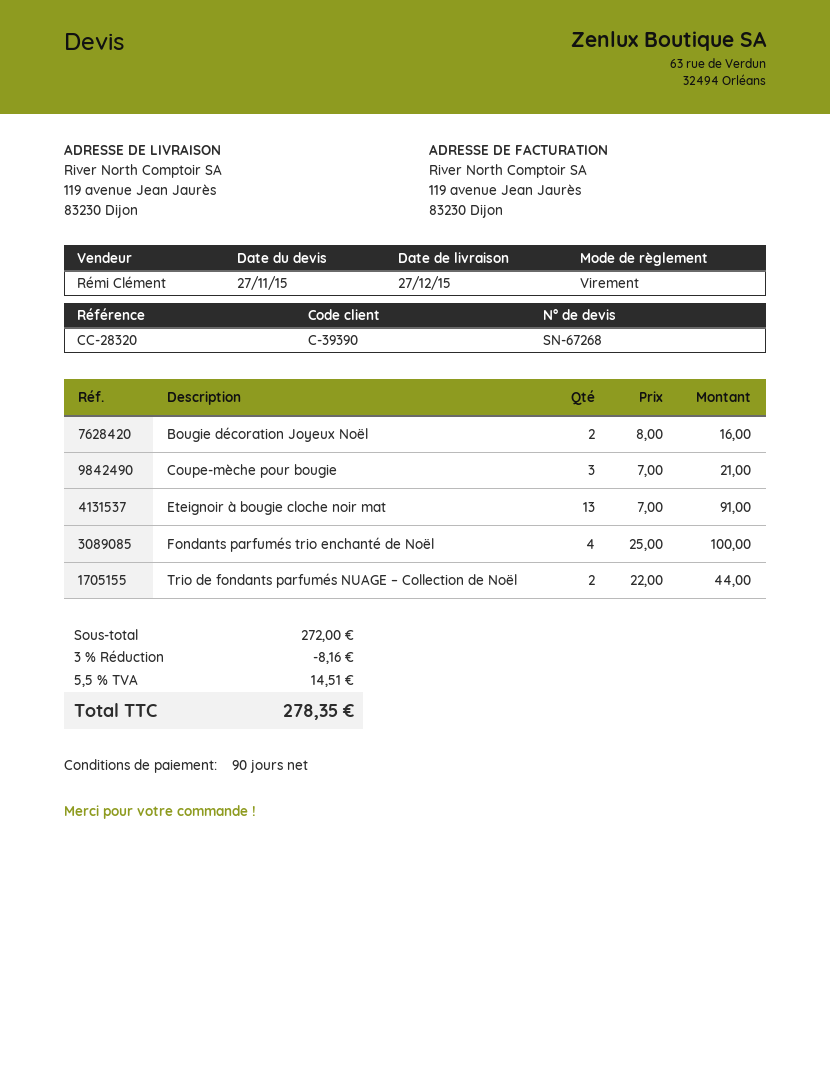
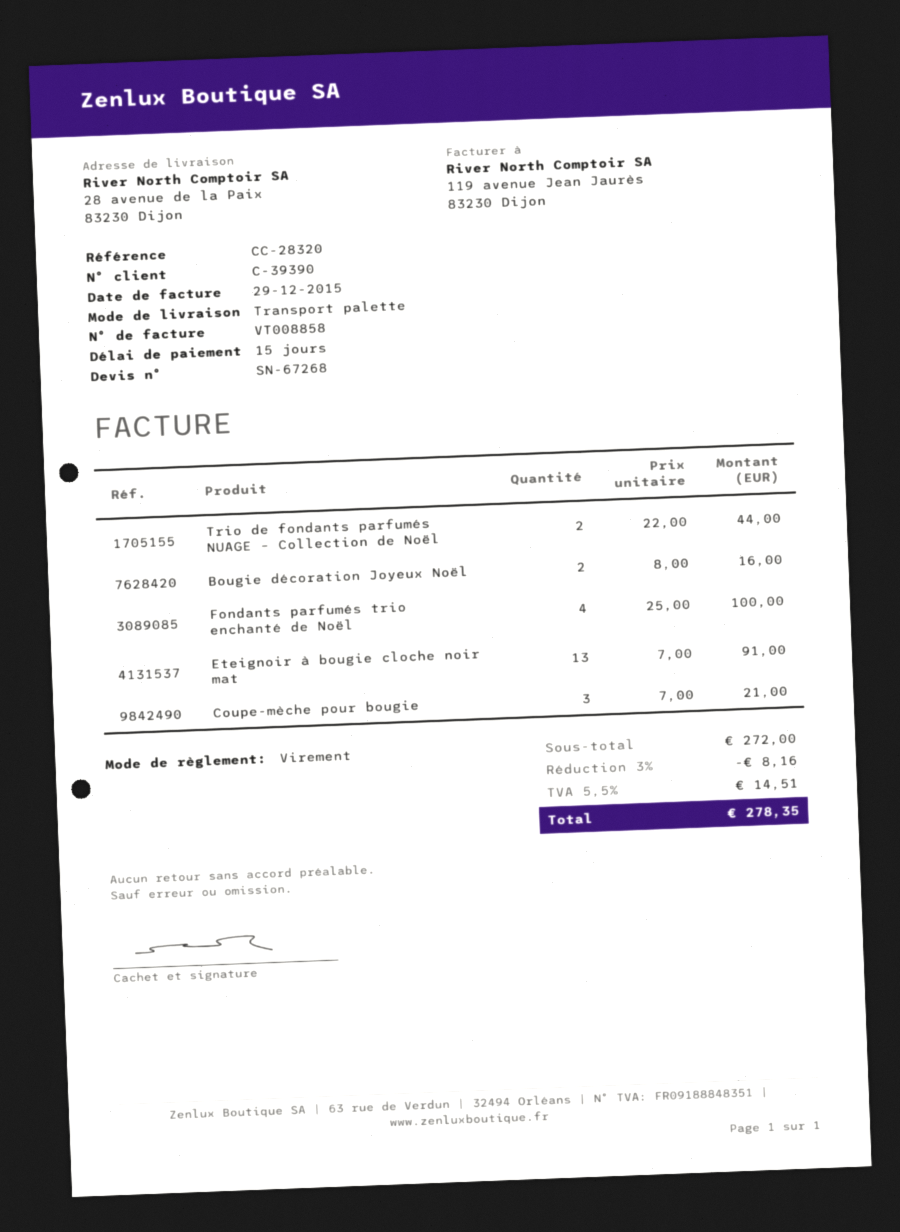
payment terms: 90 days -> 15 days
ship to: 119 avenue Jean Jaurès, 83230 Dijon -> 28 avenue de la Paix, 83230 Dijon

